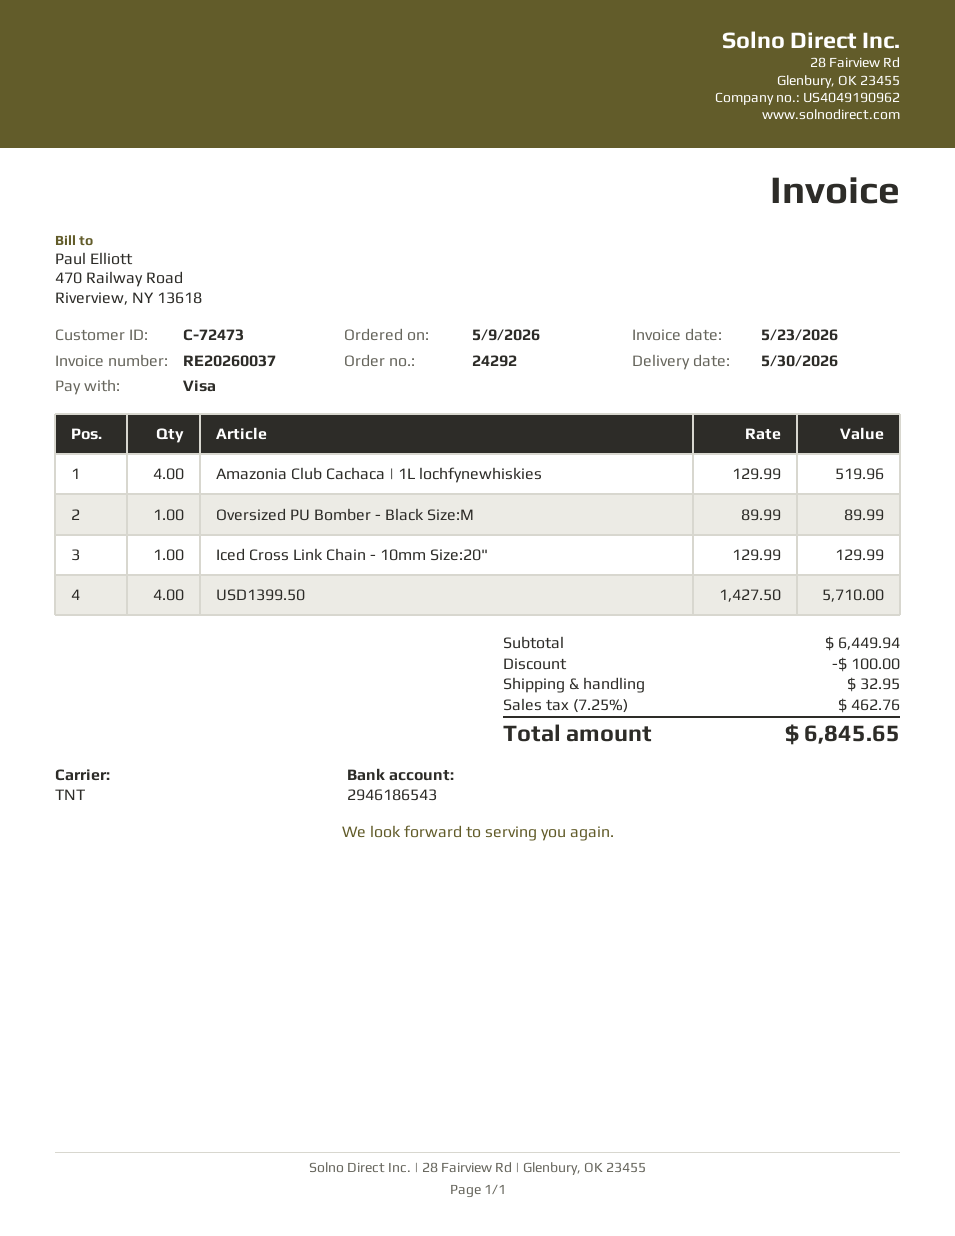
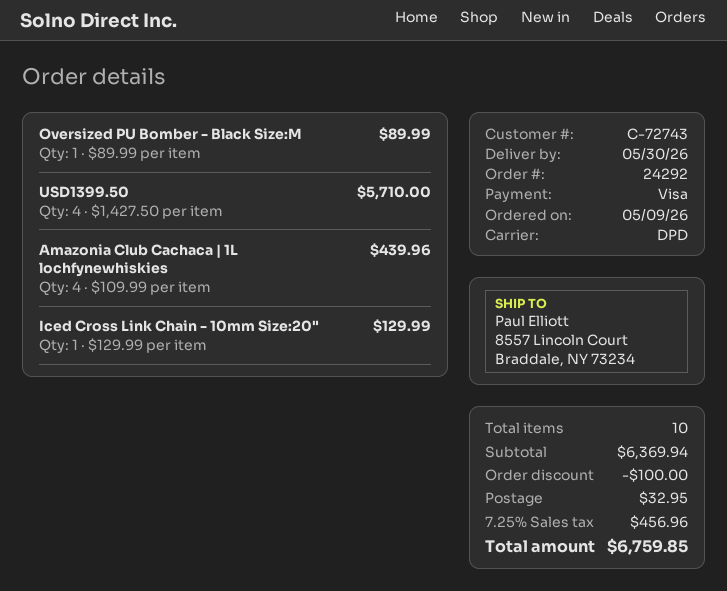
customer number: C-72473 -> C-72743
shipping method: TNT -> DPD
Amazonia Club Cachaca | 1L lochfynewhiskies: 4 x 129.99 = 519.96 -> 4 x 109.99 = 439.96
subtotal: 6449.94 -> 6369.94
tax: 7.25% = 462.76 -> 7.25% = 456.96
total: 6845.65 -> 6759.85

